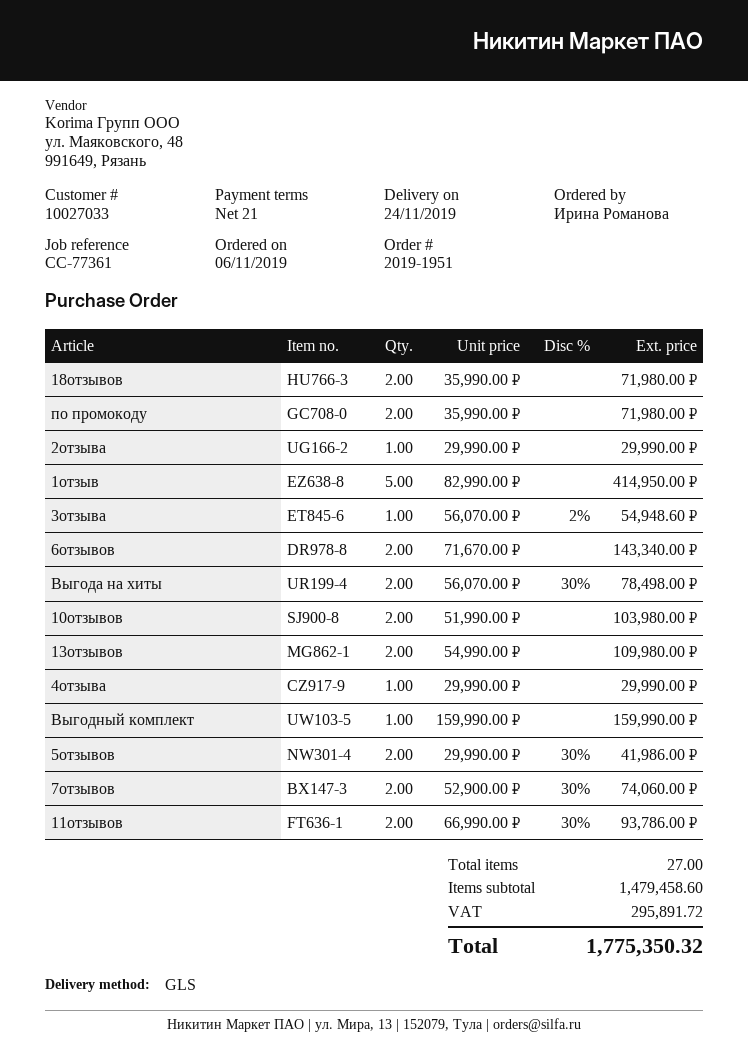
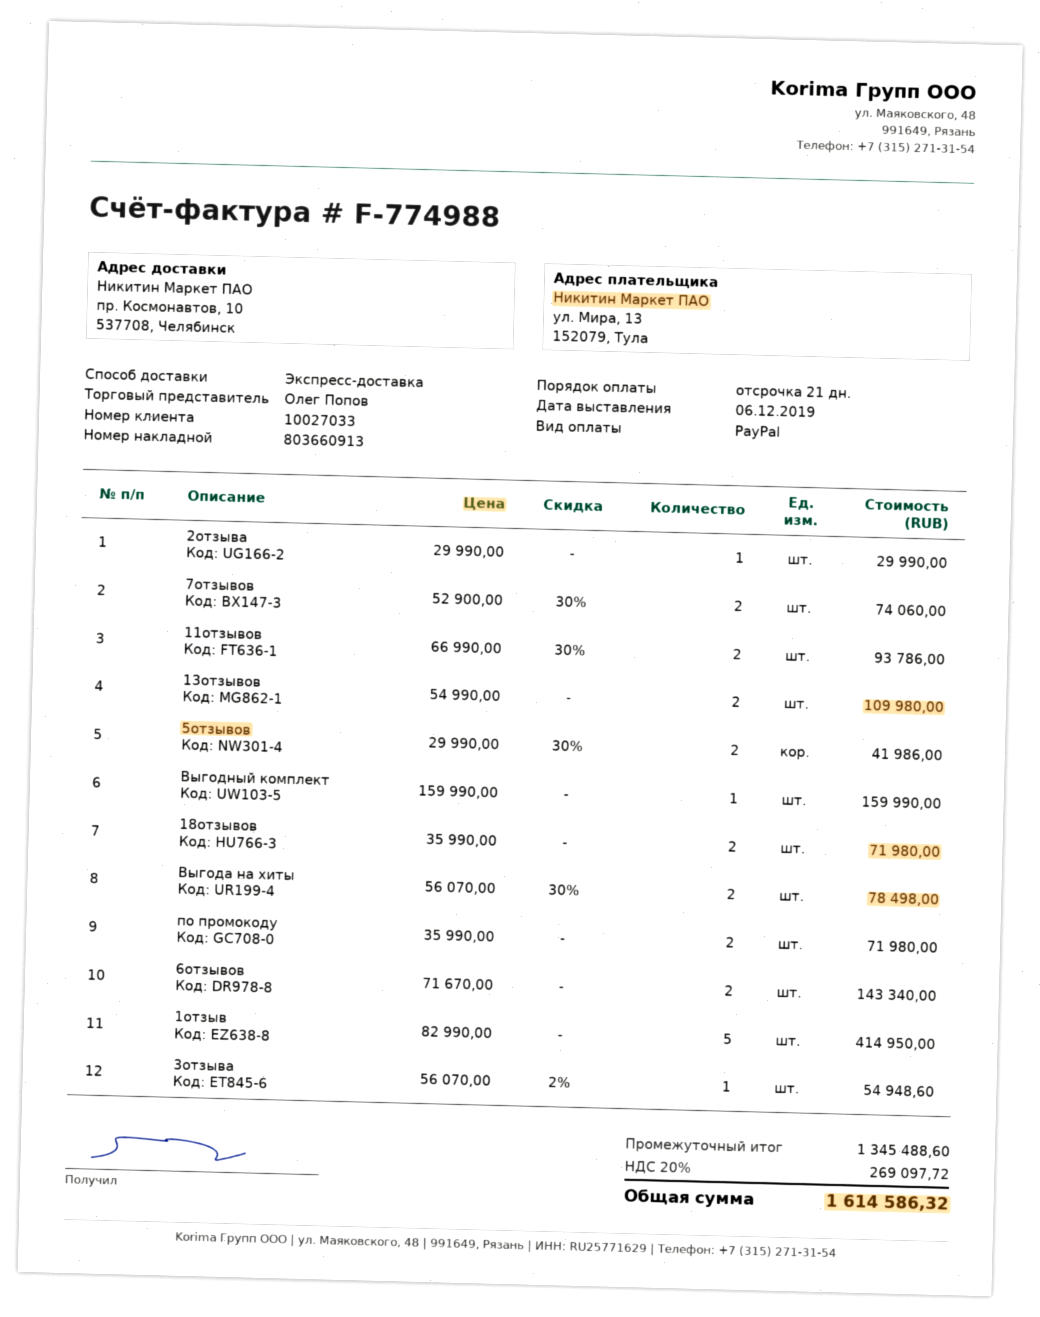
shipping method: GLS -> express
10отзывов: 2 x 51990.00 = 103980.00 -> none
4отзыва: 1 x 29990.00 = 29990.00 -> none
subtotal: 1479458.60 -> 1345488.60
tax: 295891.72 -> 269097.72
total: 1775350.32 -> 1614586.32

